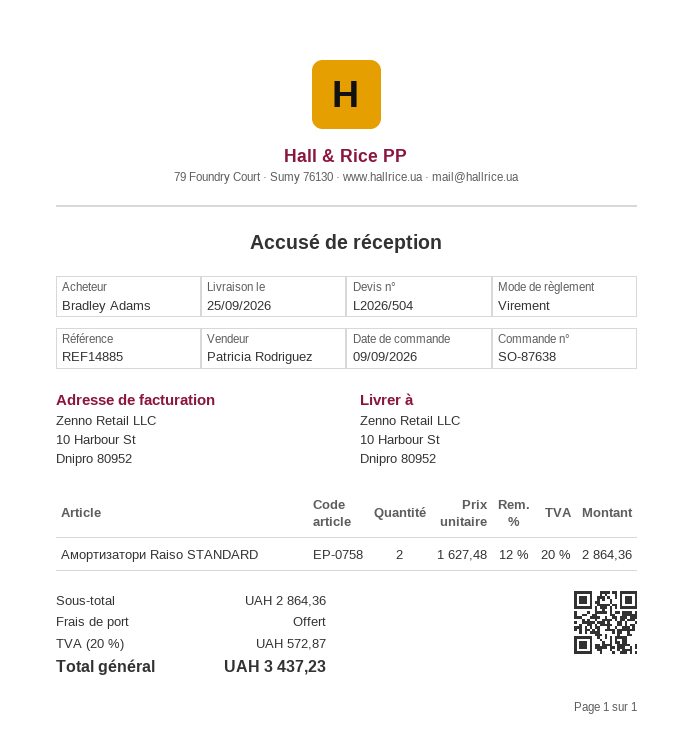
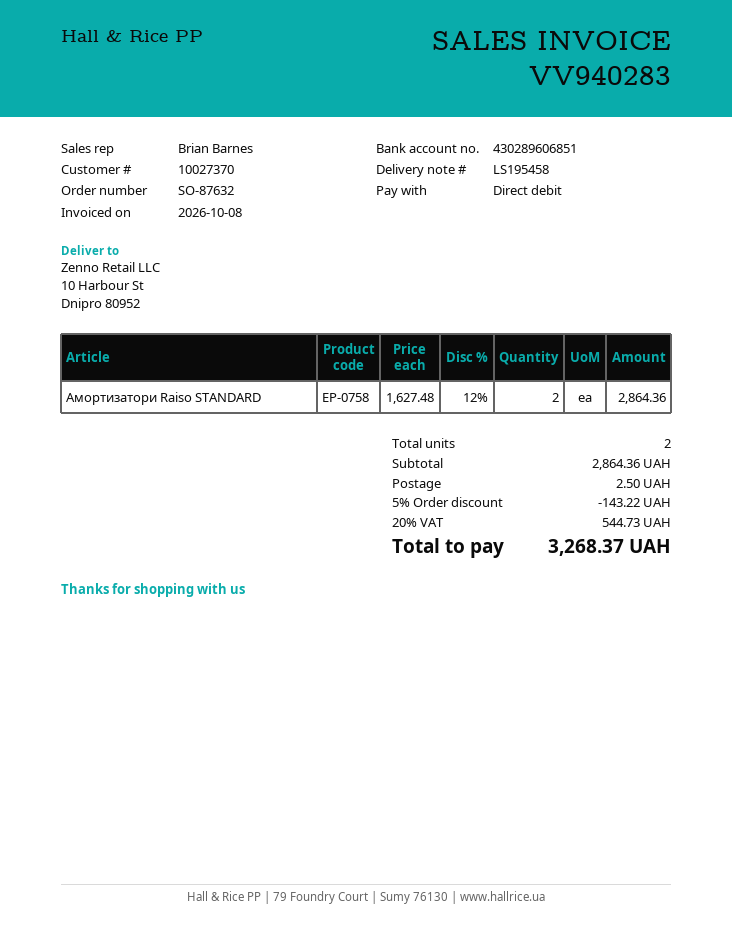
order number: SO-87638 -> SO-87632
sales rep: Patricia Rodriguez -> Brian Barnes
payment method: bank transfer -> direct debit
discount: none -> 5% = 143.22
shipping: 0.00 -> 2.50
tax: 20% = 572.87 -> 20% = 544.73
total: 3437.23 -> 3268.37

